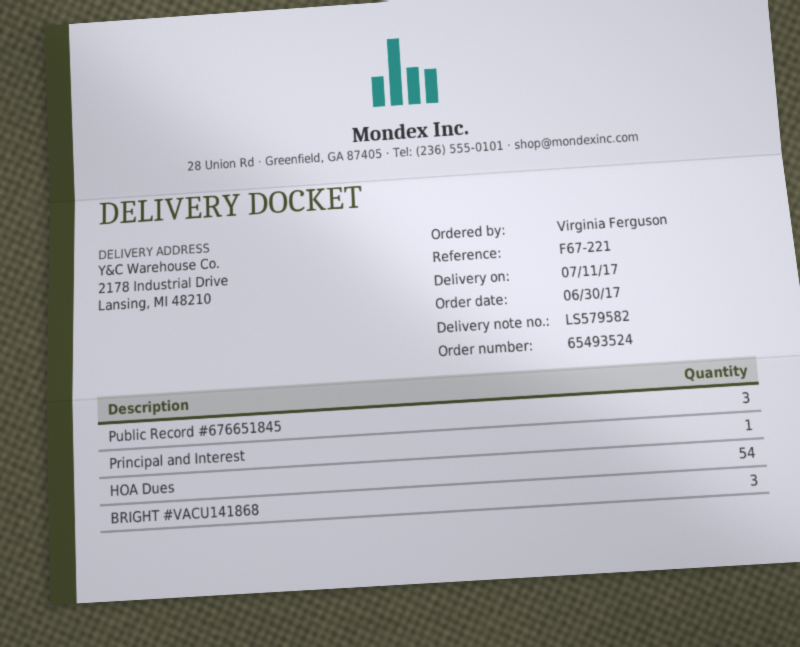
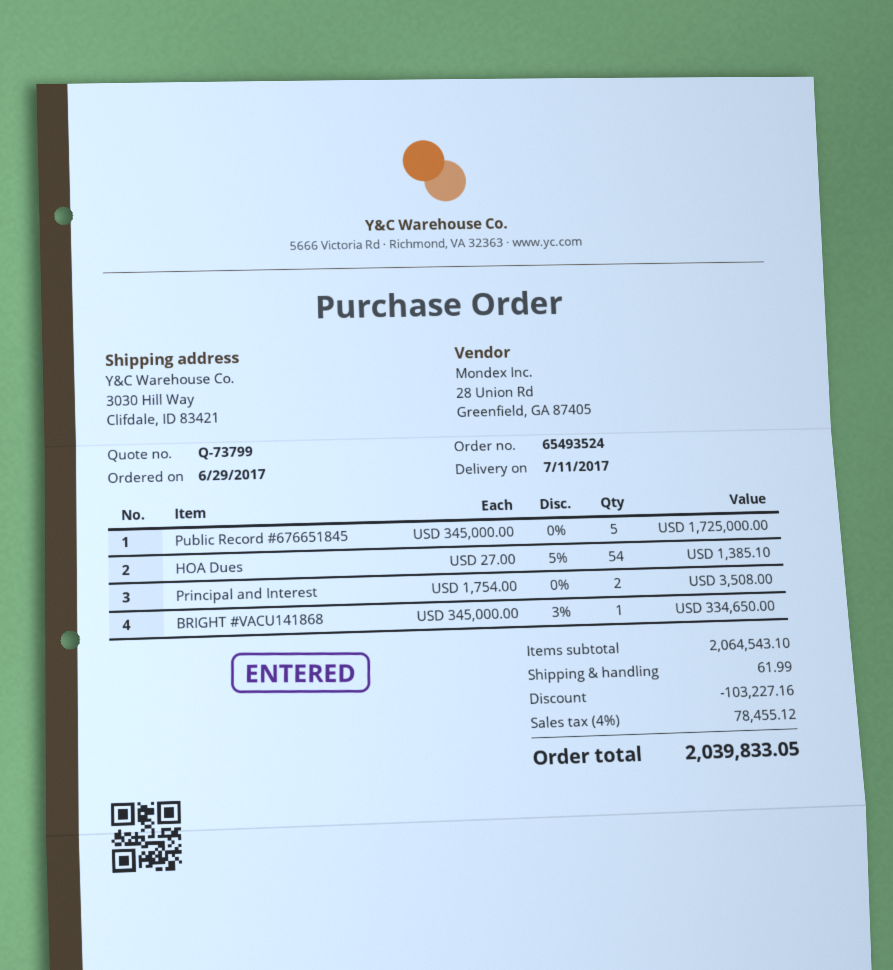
order date: 2017-06-30 -> 2017-06-29
ship to: 2178 Industrial Drive, Lansing, MI 48210 -> 3030 Hill Way, Clifdale, ID 83421
Public Record #676651845: 3 -> 5
Principal and Interest: 1 -> 2
BRIGHT #VACU141868: 3 -> 1

